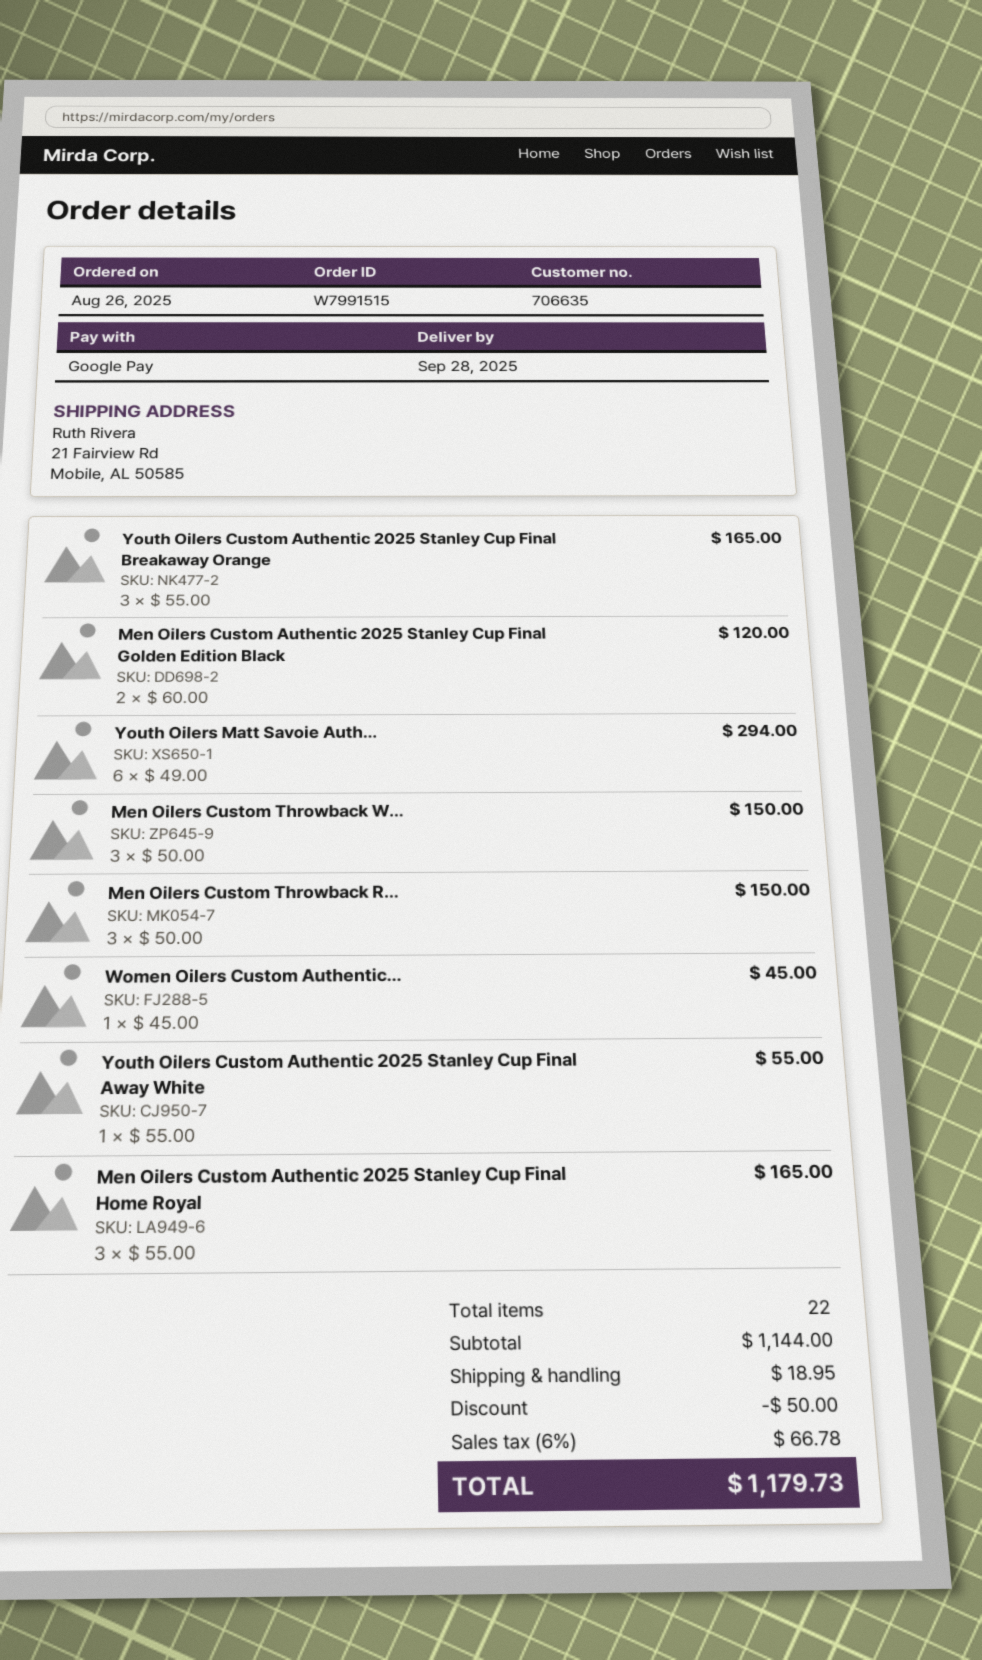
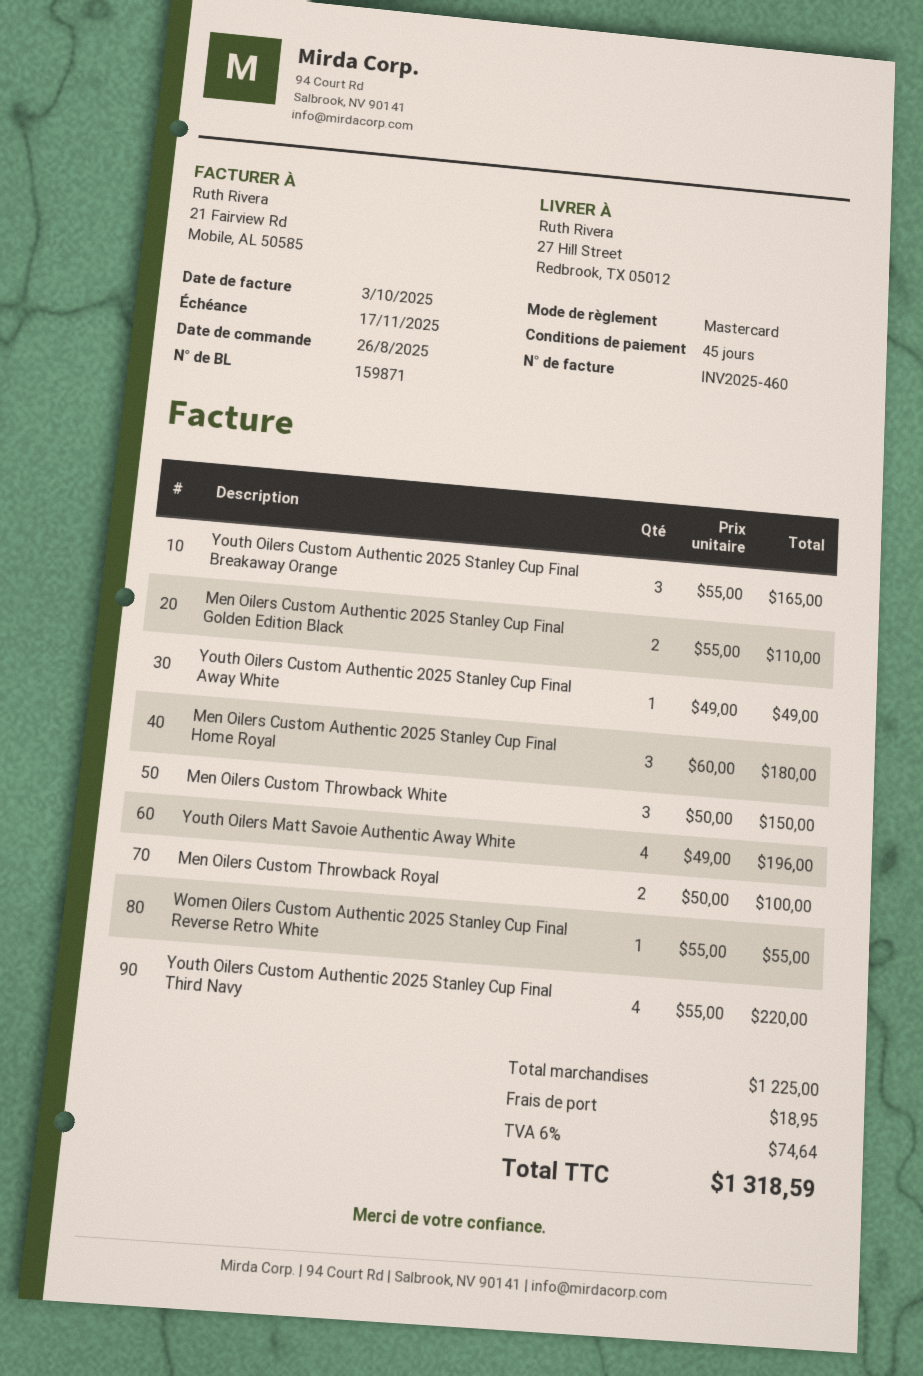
payment method: Google Pay -> Mastercard
ship to: 21 Fairview Rd, Mobile, AL 50585 -> 27 Hill Street, Redbrook, TX 05012
Men Oilers Custom Authentic 2025 Stanley Cup Final Golden Edition Black: 2 x 60.00 = 120.00 -> 2 x 55.00 = 110.00
Youth Oilers Matt Savoie Auth...: 6 x 49.00 = 294.00 -> 4 x 49.00 = 196.00
Men Oilers Custom Throwback R...: 3 x 50.00 = 150.00 -> 2 x 50.00 = 100.00
Women Oilers Custom Authentic...: 1 x 45.00 = 45.00 -> 1 x 55.00 = 55.00
Youth Oilers Custom Authentic 2025 Stanley Cup Final Away White: 1 x 55.00 = 55.00 -> 1 x 49.00 = 49.00
Men Oilers Custom Authentic 2025 Stanley Cup Final Home Royal: 3 x 55.00 = 165.00 -> 3 x 60.00 = 180.00
Youth Oilers Custom Authentic 2025 Stanley Cup Final Third Navy: none -> 4 x 55.00 = 220.00
subtotal: 1144.00 -> 1225.00
discount: 50.00 -> none
tax: 6% = 66.78 -> 6% = 74.64
total: 1179.73 -> 1318.59

